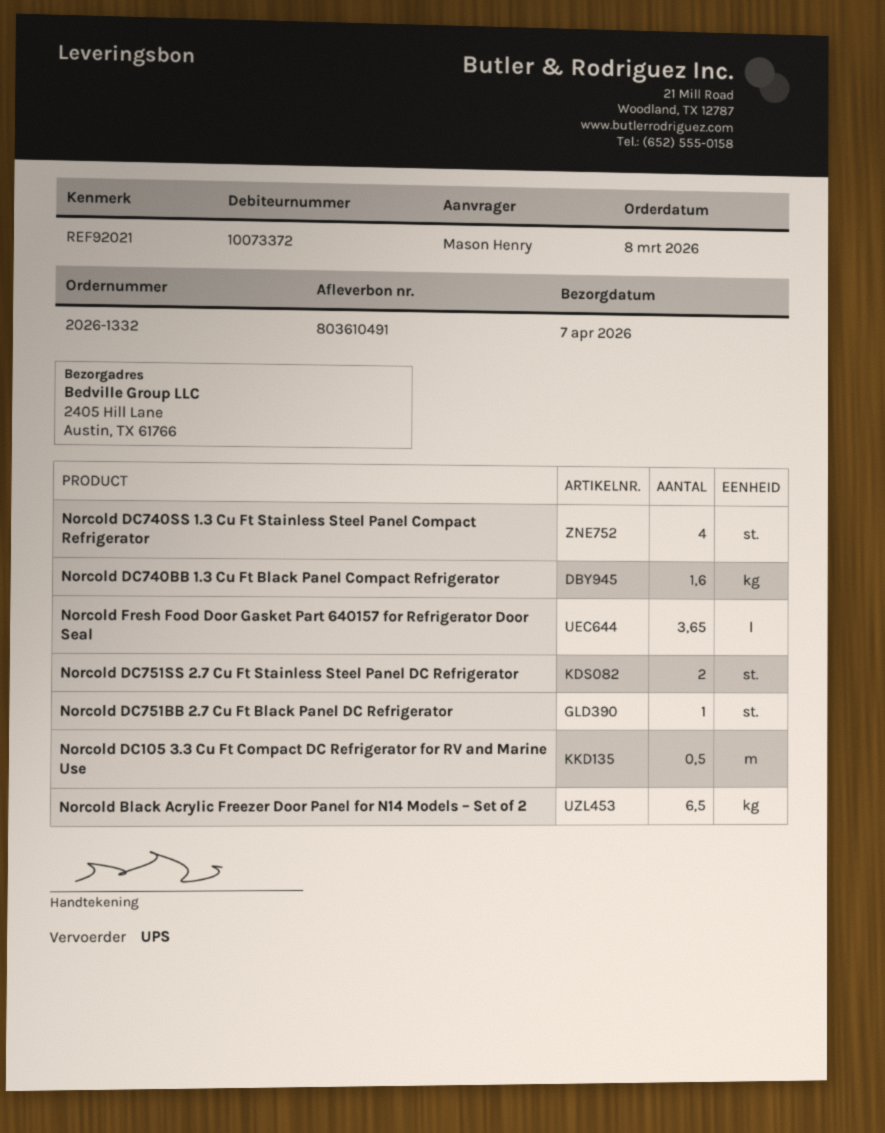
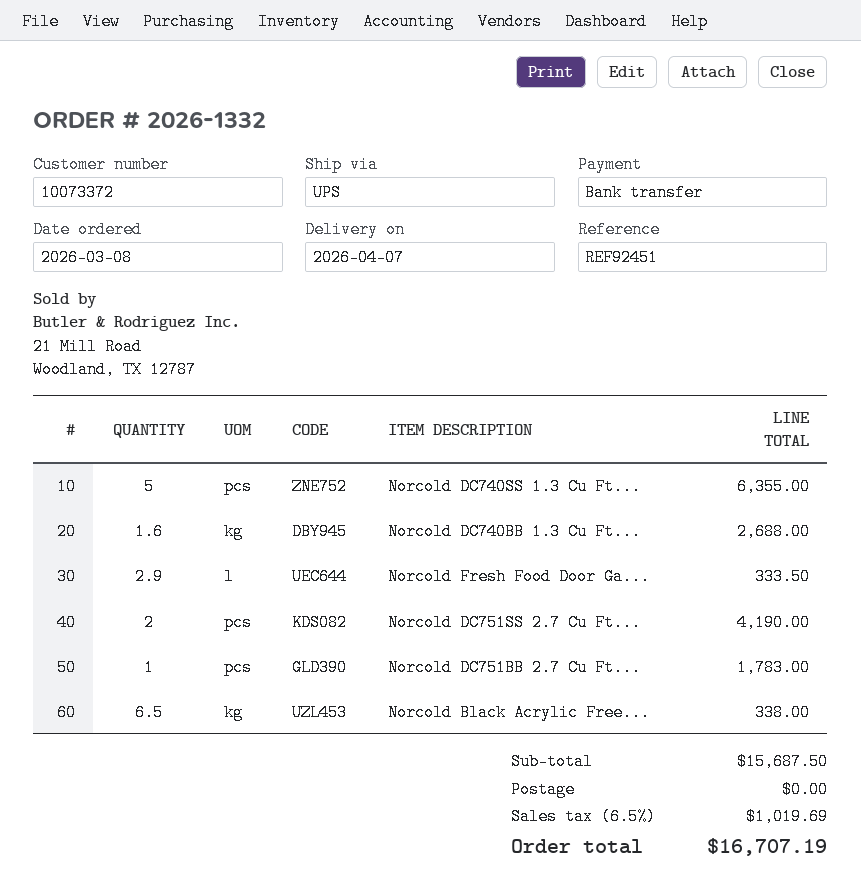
reference: REF92021 -> REF92451
Norcold DC740SS 1.3 Cu Ft Stainless Steel Panel Compact Refrigerator: 4 -> 5
Norcold Fresh Food Door Gasket Part 640157 for Refrigerator Door Seal: 3.65 -> 2.9
Norcold DC105 3.3 Cu Ft Compact DC Refrigerator for RV and Marine Use: 0.5 -> none

